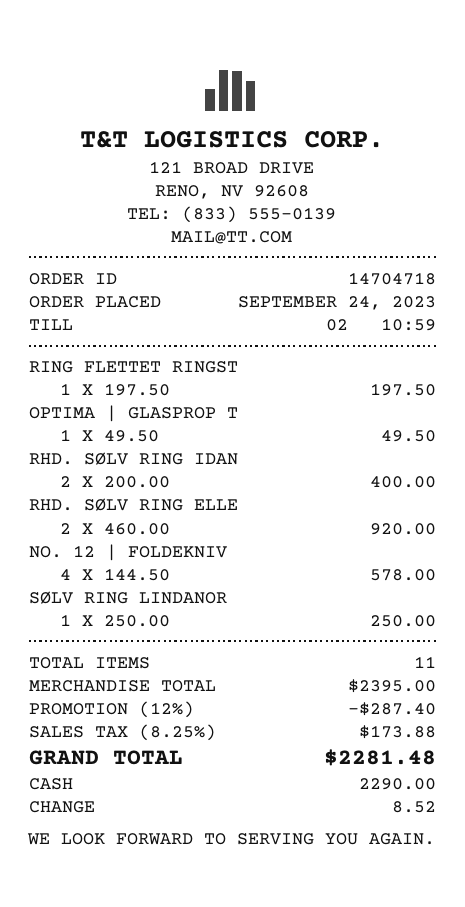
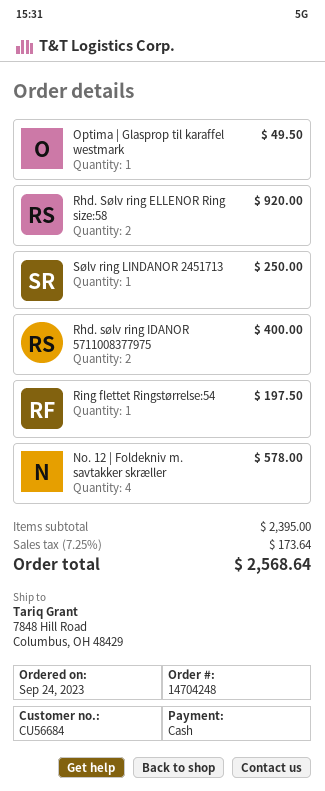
order number: 14704718 -> 14704248
discount: 12% = 287.40 -> none
tax: 8.25% = 173.88 -> 7.25% = 173.64
total: 2281.48 -> 2568.64

